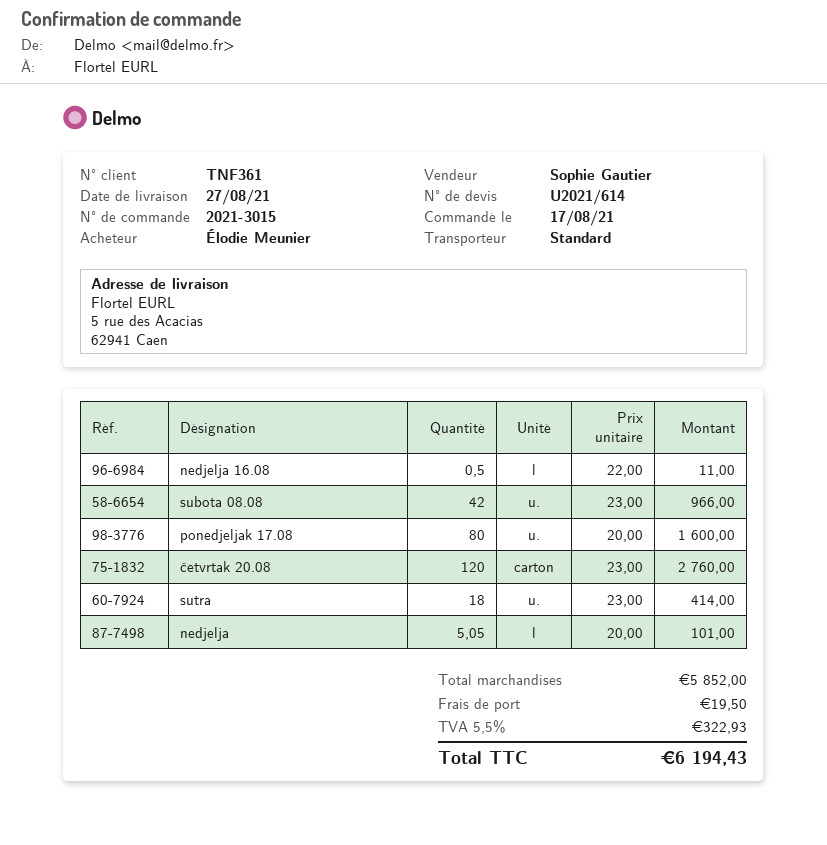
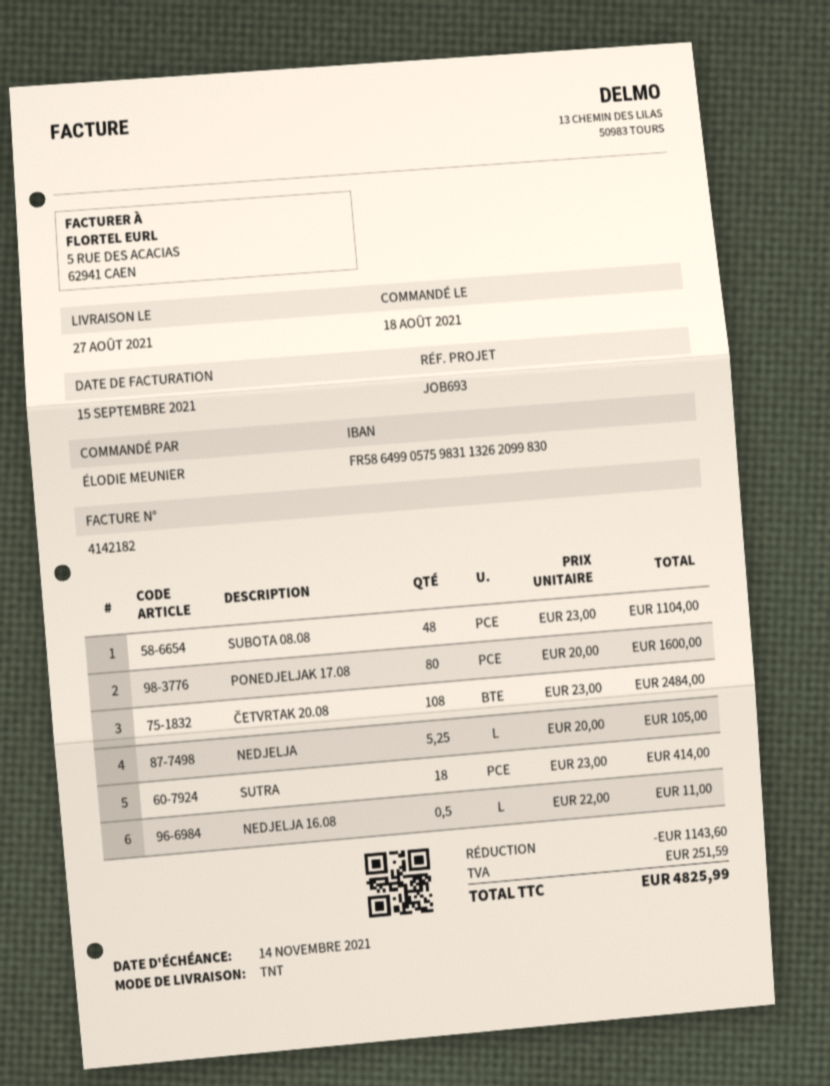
order date: 2021-08-17 -> 2021-08-18
shipping method: standard -> TNT
subota 08.08: 42 x 23.00 = 966.00 -> 48 x 23.00 = 1104.00
četvrtak 20.08: 120 x 23.00 = 2760.00 -> 108 x 23.00 = 2484.00
nedjelja: 5.05 x 20.00 = 101.00 -> 5.25 x 20.00 = 105.00
discount: none -> 1143.60
shipping: 19.50 -> none
tax: 322.93 -> 251.59
total: 6194.43 -> 4825.99

